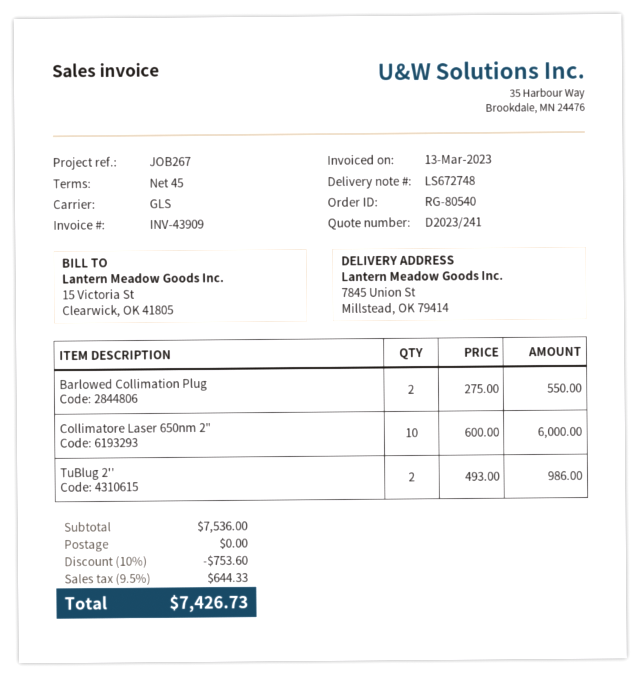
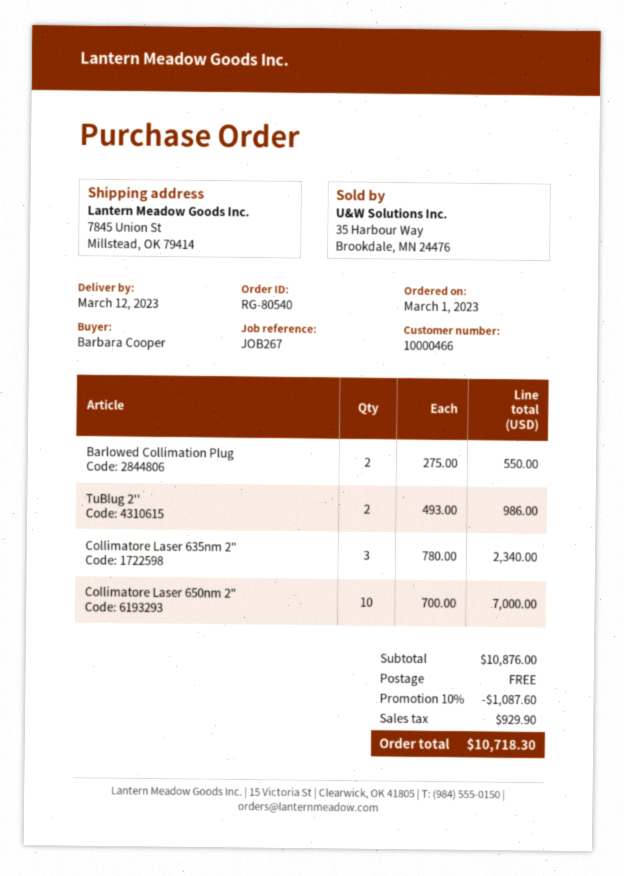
Collimatore Laser 650nm 2": 10 x 600.00 = 6000.00 -> 10 x 700.00 = 7000.00
Collimatore Laser 635nm 2": none -> 3 x 780.00 = 2340.00
subtotal: 7536.00 -> 10876.00
discount: 10% = 753.60 -> 10% = 1087.60
tax: 644.33 -> 929.90
total: 7426.73 -> 10718.30

